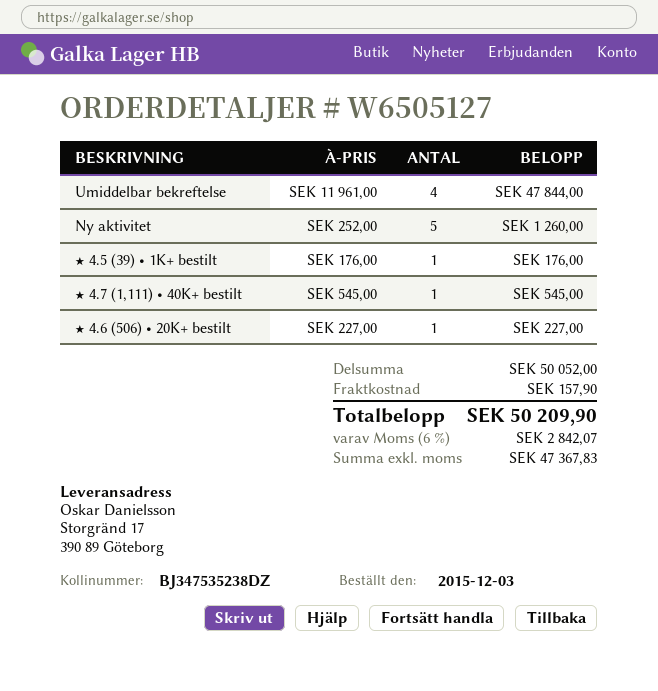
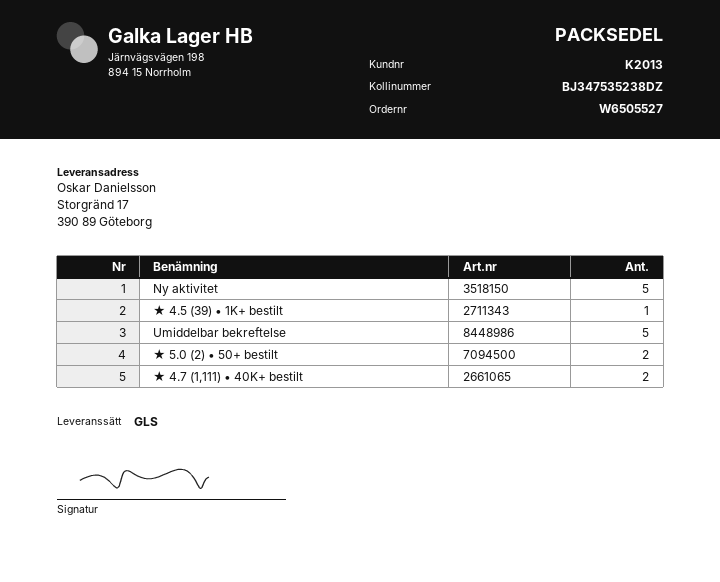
order number: W6505127 -> W6505527
Umiddelbar bekreftelse: 4 -> 5
★ 4.7 (1,111) • 40K+ bestilt: 1 -> 2
★ 4.6 (506) • 20K+ bestilt: 1 -> none
★ 5.0 (2) • 50+ bestilt: none -> 2

